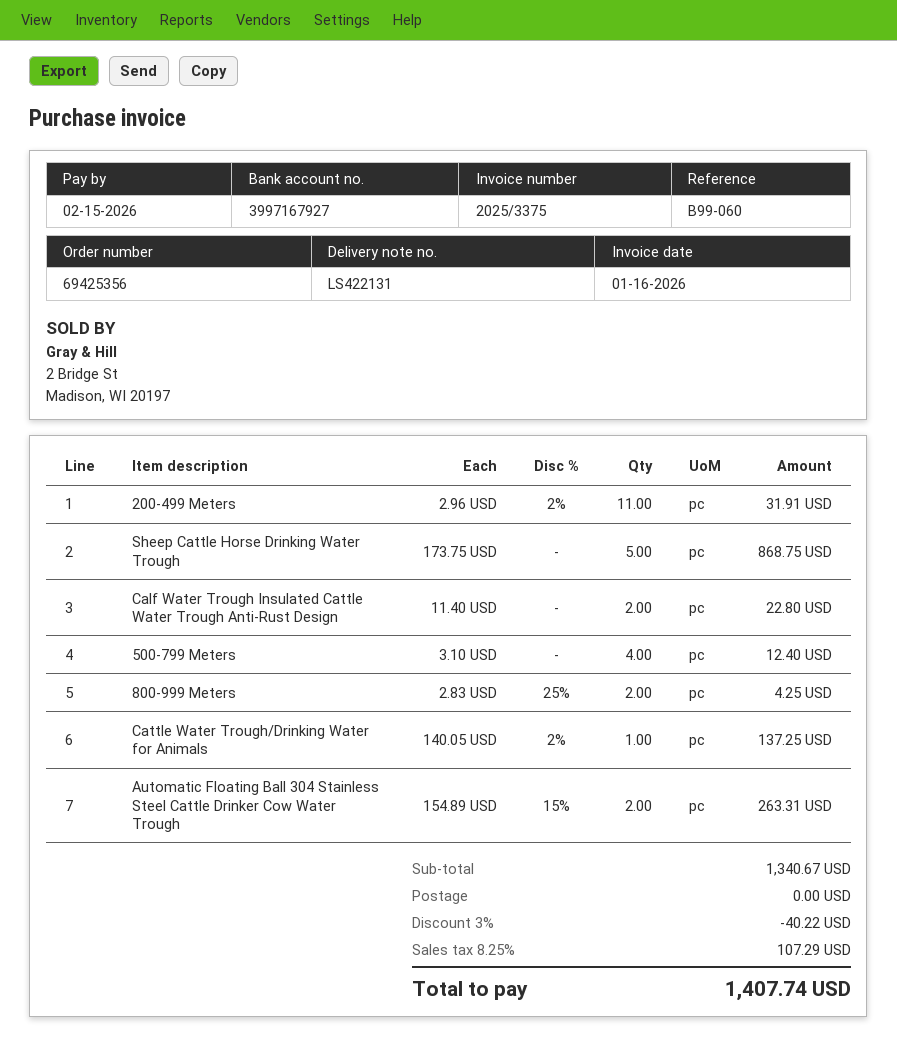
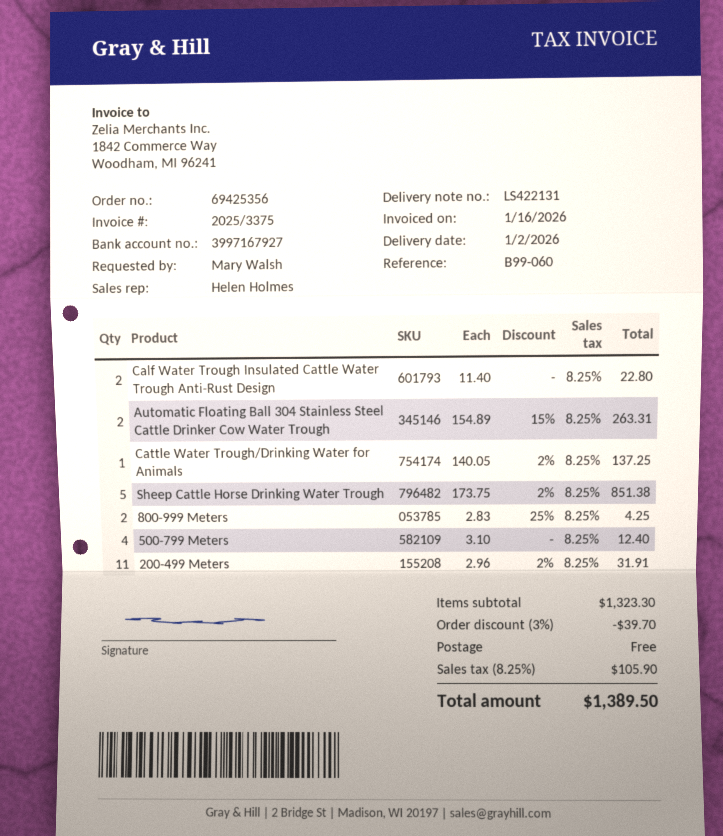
Sheep Cattle Horse Drinking Water Trough: 5 x 173.75 = 868.75 -> 5 x 173.75 - 2% = 851.38
subtotal: 1340.67 -> 1323.30
discount: 3% = 40.22 -> 3% = 39.70
tax: 8.25% = 107.29 -> 8.25% = 105.90
total: 1407.74 -> 1389.50

